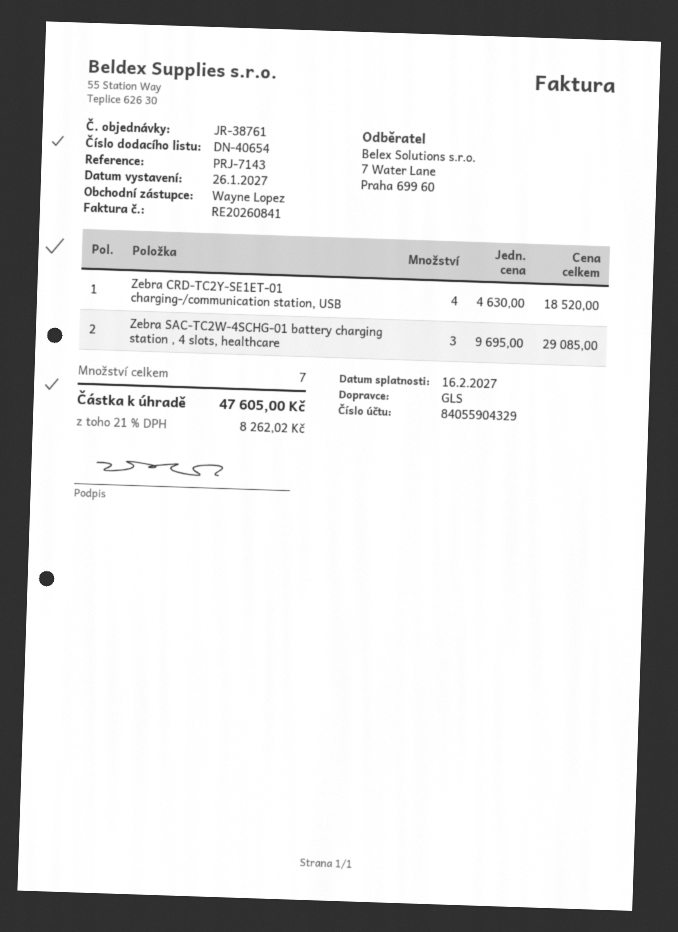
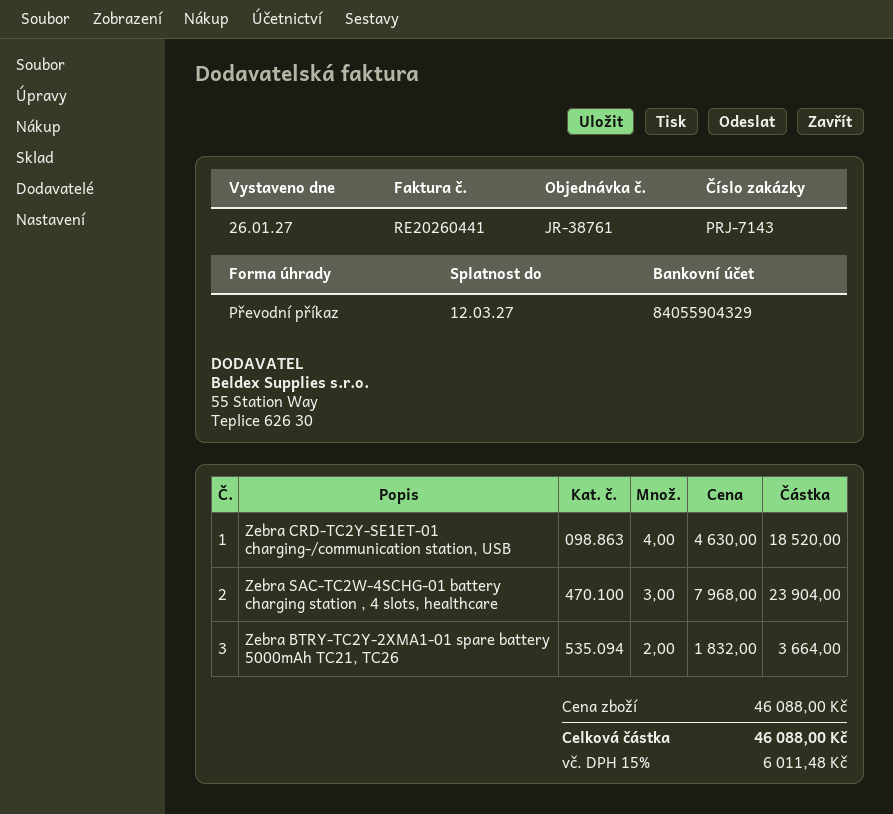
invoice number: RE20260841 -> RE20260441
due date: 2027-02-16 -> 2027-03-12
Zebra SAC-TC2W-4SCHG-01 battery charging station , 4 slots, healthcare: 3 x 9695.00 = 29085.00 -> 3 x 7968.00 = 23904.00
Zebra BTRY-TC2Y-2XMA1-01 spare battery 5000mAh TC21, TC26: none -> 2 x 1832.00 = 3664.00
tax: 21% = 8262.02 -> 15% = 6011.48
total: 47605.00 -> 46088.00

